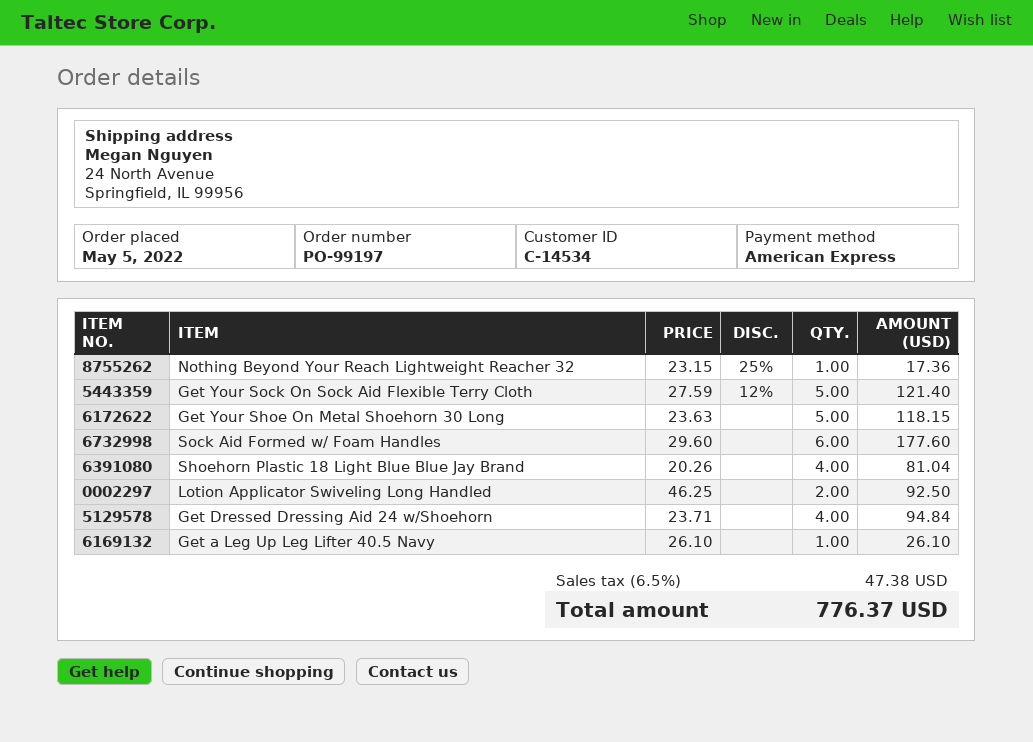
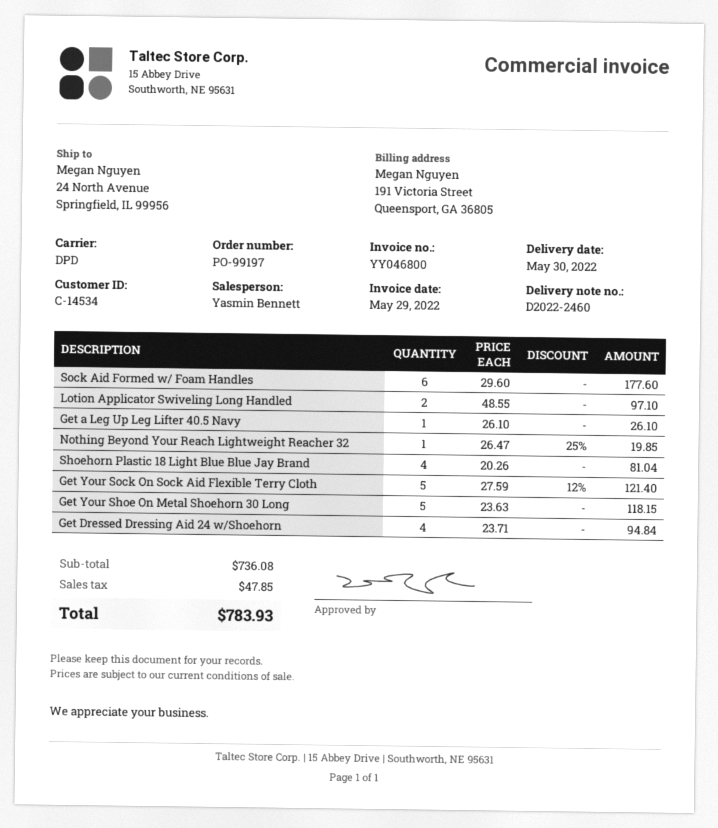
Nothing Beyond Your Reach Lightweight Reacher 32: 1 x 23.15 - 25% = 17.36 -> 1 x 26.47 - 25% = 19.85
Lotion Applicator Swiveling Long Handled: 2 x 46.25 = 92.50 -> 2 x 48.55 = 97.10
tax: 47.38 -> 47.85
total: 776.37 -> 783.93

